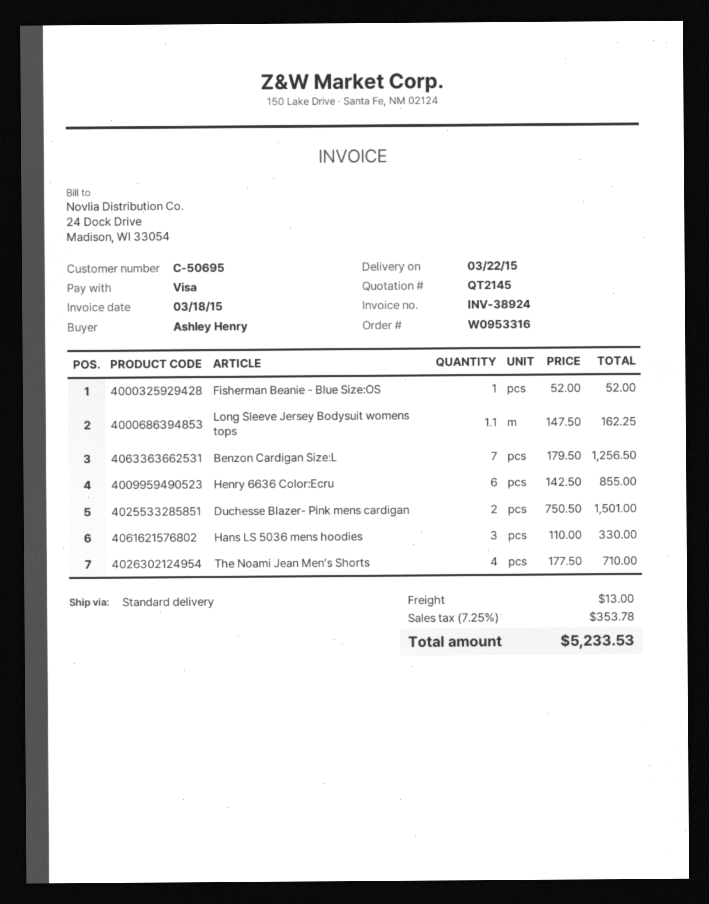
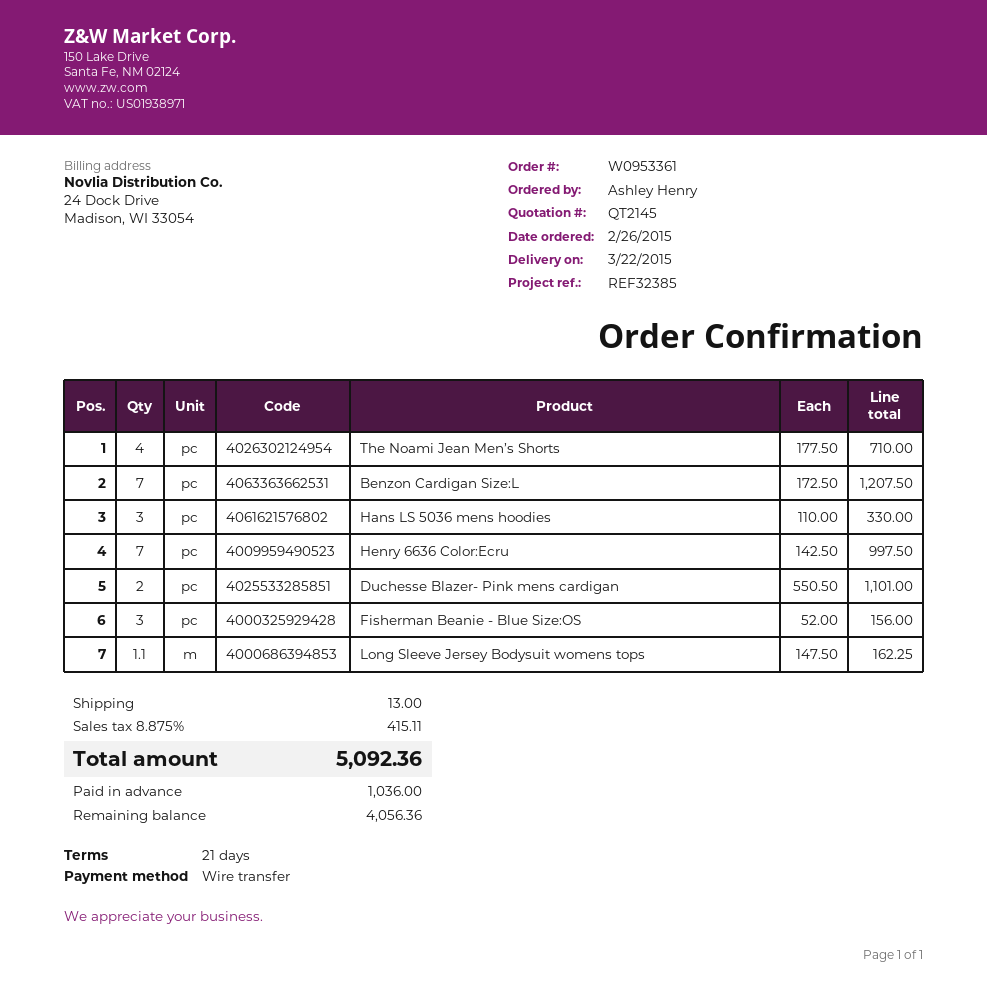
order number: W0953316 -> W0953361
payment method: Visa -> bank transfer
Fisherman Beanie - Blue Size:OS: 1 x 52.00 = 52.00 -> 3 x 52.00 = 156.00
Benzon Cardigan Size:L: 7 x 179.50 = 1256.50 -> 7 x 172.50 = 1207.50
Henry 6636 Color:Ecru: 6 x 142.50 = 855.00 -> 7 x 142.50 = 997.50
Duchesse Blazer- Pink mens cardigan: 2 x 750.50 = 1501.00 -> 2 x 550.50 = 1101.00
tax: 7.25% = 353.78 -> 8.875% = 415.11
total: 5233.53 -> 5092.36

